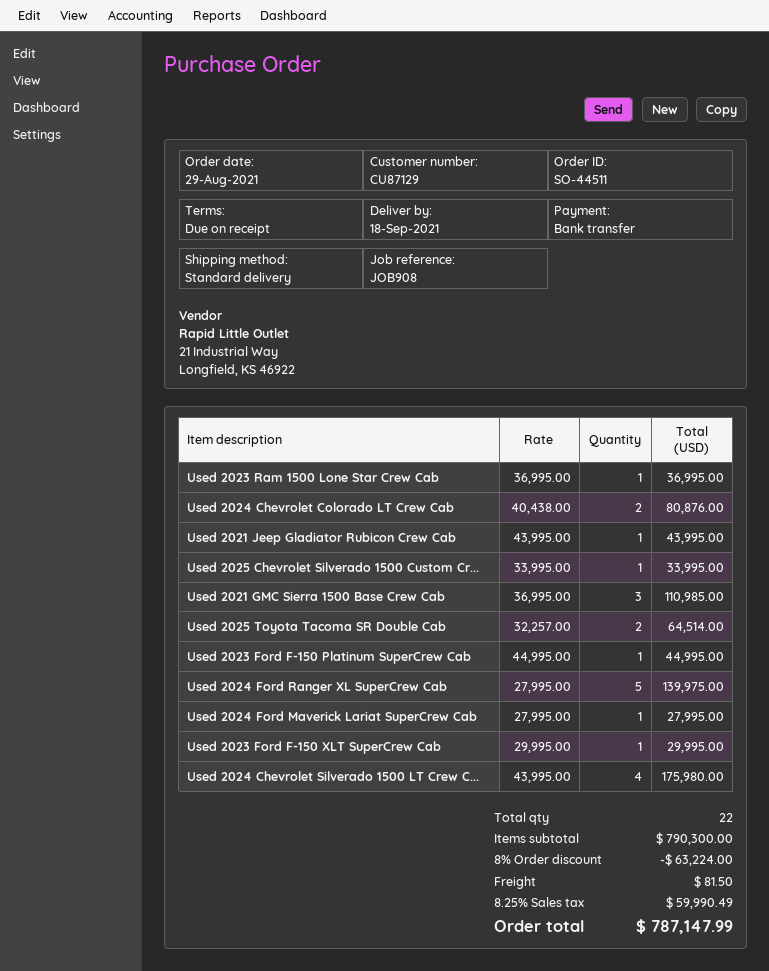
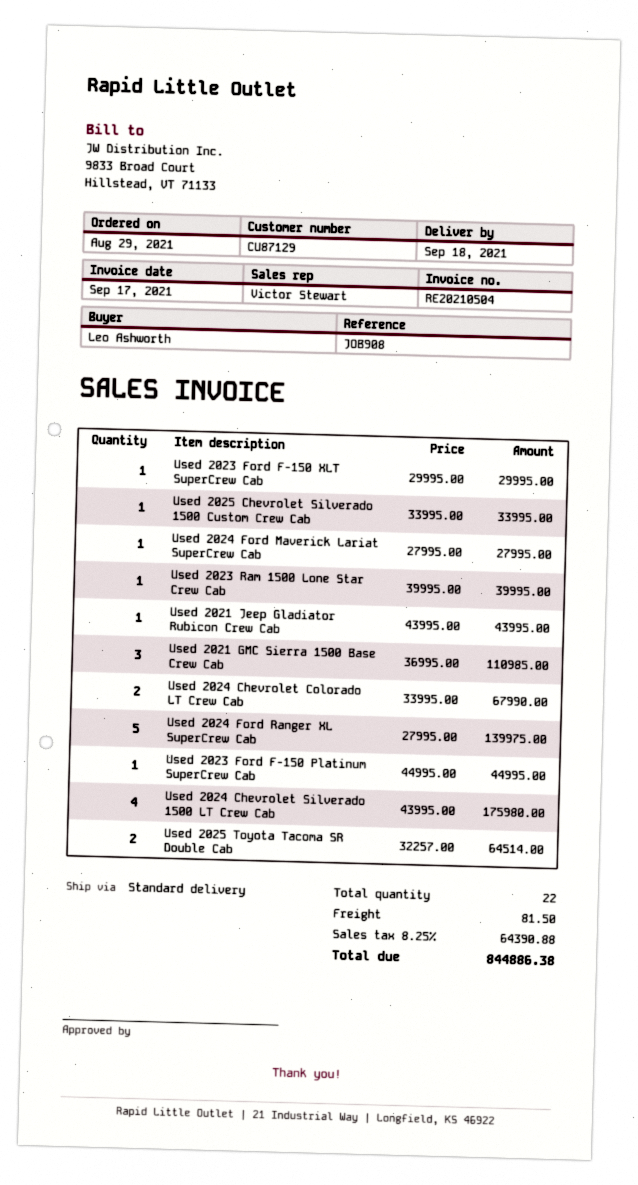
Used 2023 Ram 1500 Lone Star Crew Cab: 1 x 36995.00 = 36995.00 -> 1 x 39995.00 = 39995.00
Used 2024 Chevrolet Colorado LT Crew Cab: 2 x 40438.00 = 80876.00 -> 2 x 33995.00 = 67990.00
discount: 8% = 63224.00 -> none
tax: 8.25% = 59990.49 -> 8.25% = 64390.88
total: 787147.99 -> 844886.38

